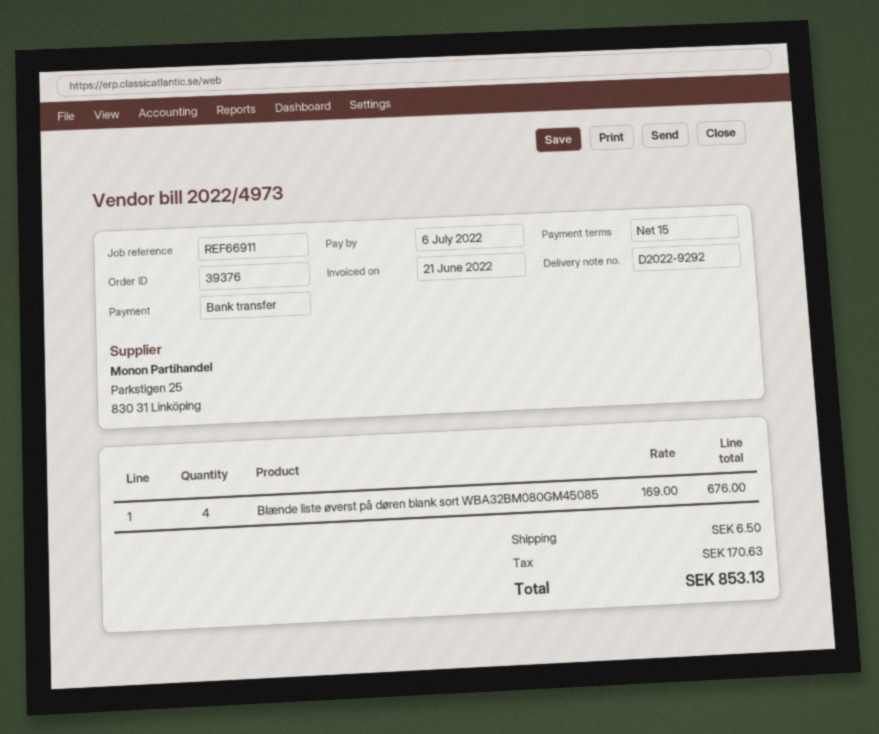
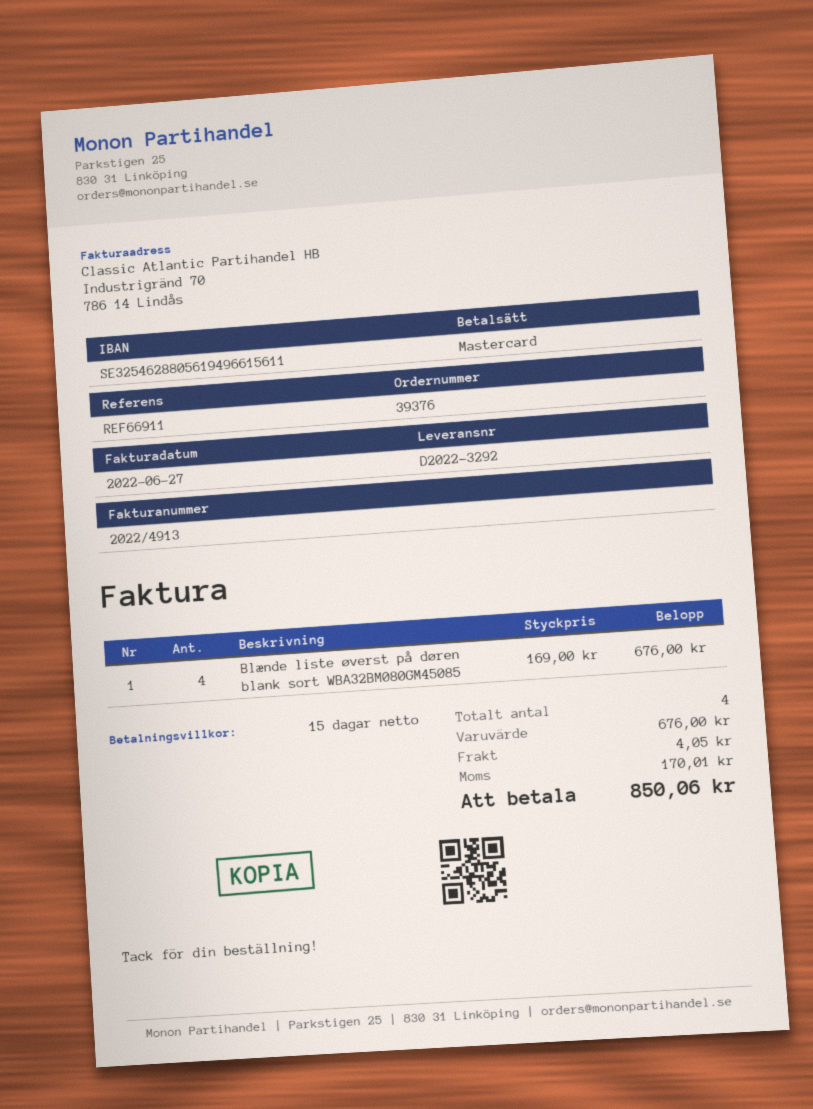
delivery note number: D2022-9292 -> D2022-3292
invoice number: 2022/4973 -> 2022/4913
invoice date: 2022-06-21 -> 2022-06-27
payment method: bank transfer -> Mastercard
shipping: 6.50 -> 4.05
tax: 170.63 -> 170.01
total: 853.13 -> 850.06

